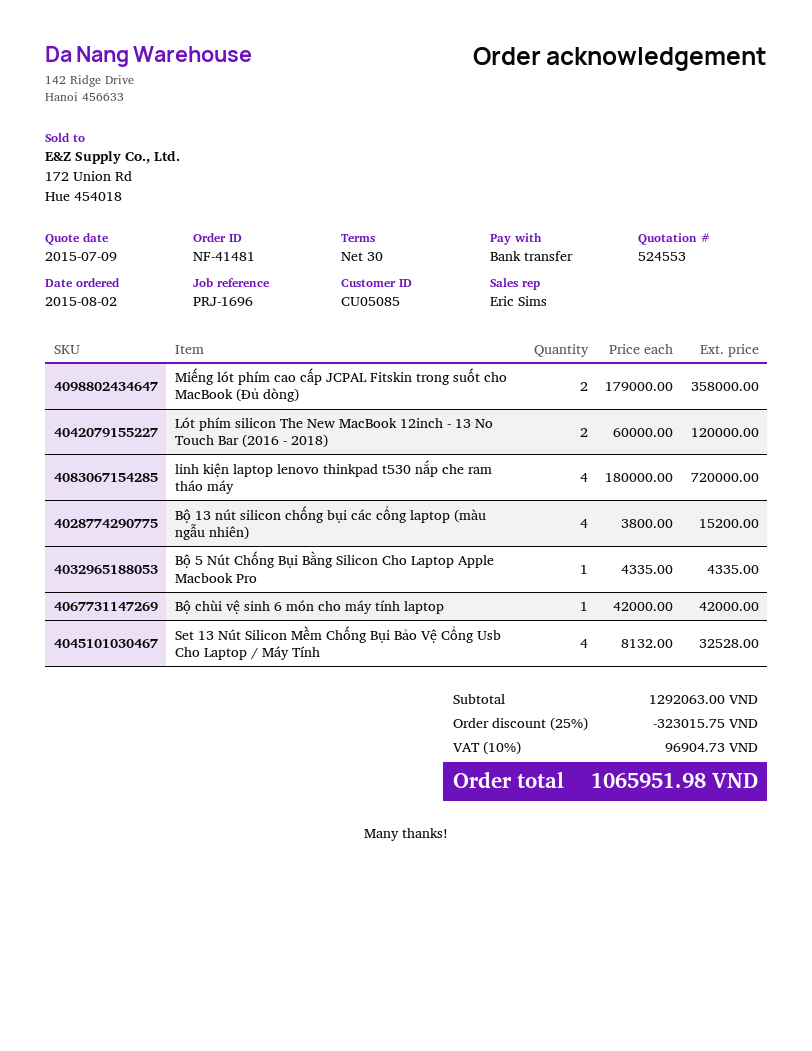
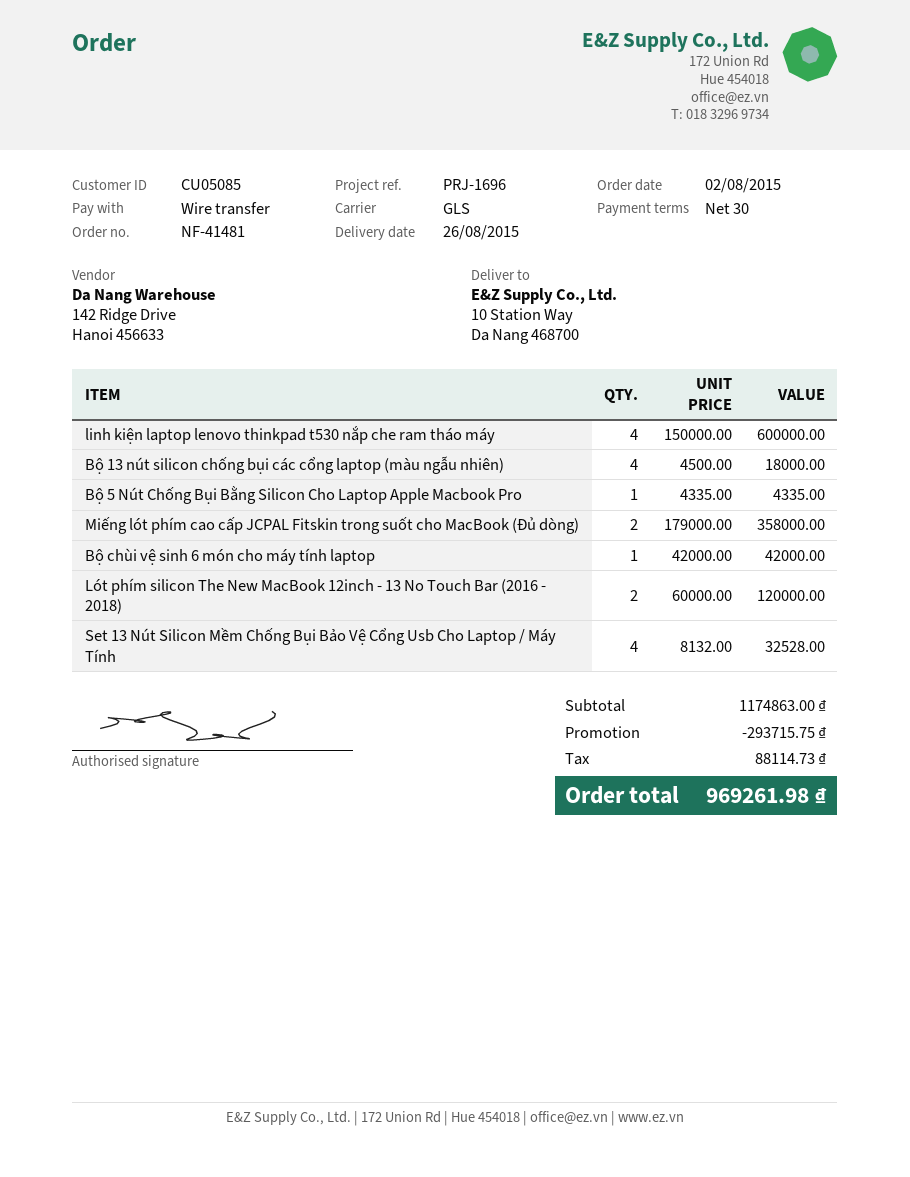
linh kiện laptop lenovo thinkpad t530 nắp che ram tháo máy: 4 x 180000.00 = 720000.00 -> 4 x 150000.00 = 600000.00
Bộ 13 nút silicon chống bụi các cổng laptop (màu ngẫu nhiên): 4 x 3800.00 = 15200.00 -> 4 x 4500.00 = 18000.00
subtotal: 1292063.00 -> 1174863.00
discount: 323015.75 -> 293715.75
tax: 96904.73 -> 88114.73
total: 1065951.98 -> 969261.98

